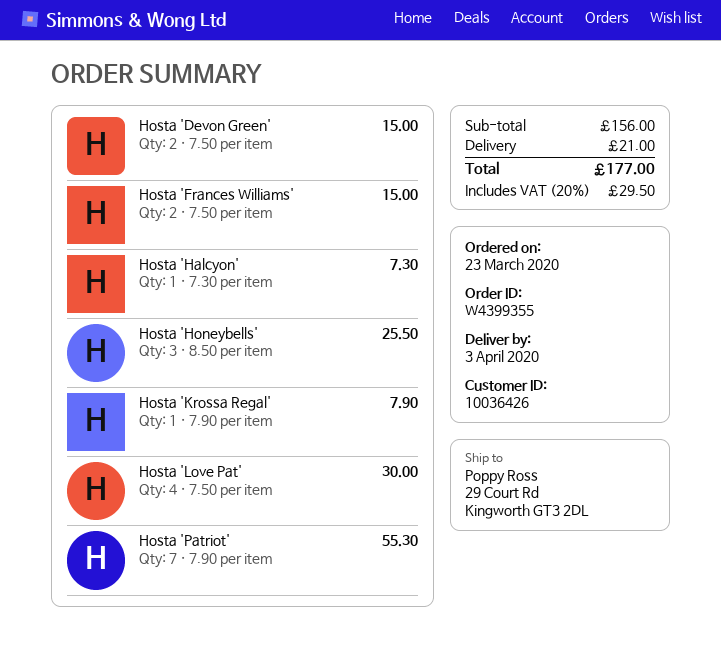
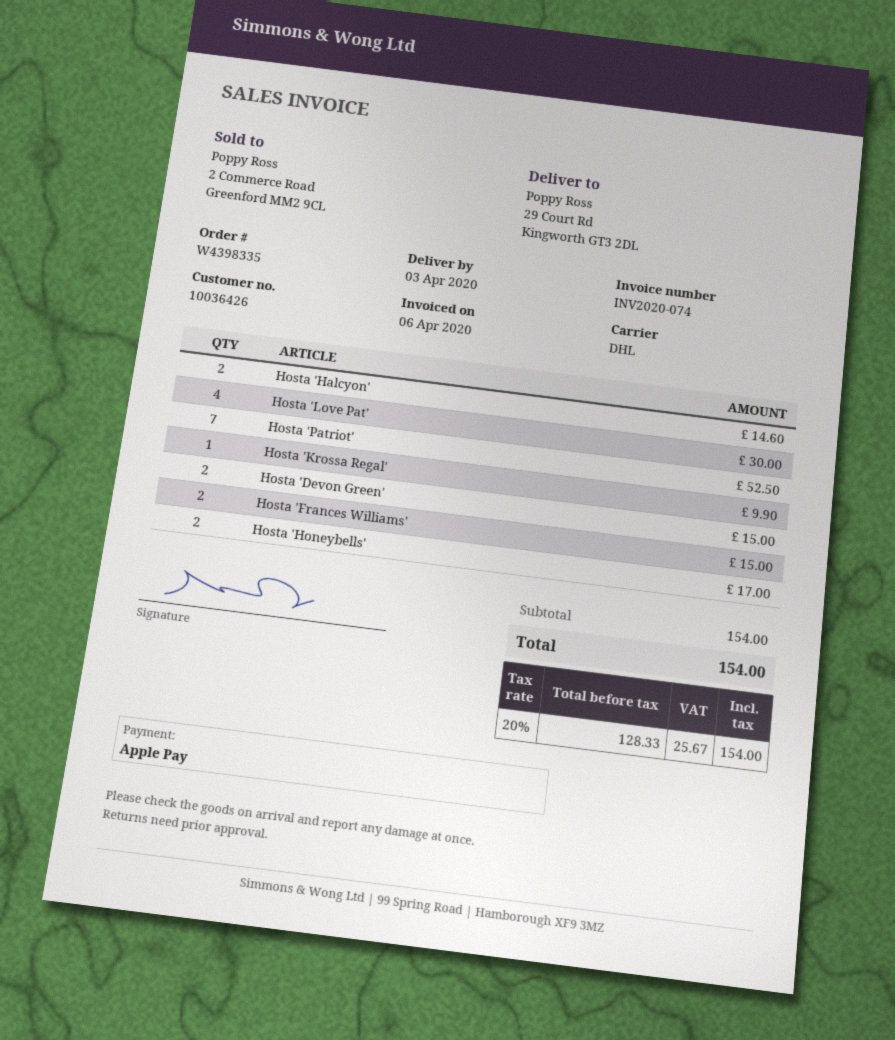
order number: W4399355 -> W4398335
Hosta 'Halcyon': 1 for 7.30 -> 2 for 14.60
Hosta 'Honeybells': 3 for 25.50 -> 2 for 17.00
Hosta 'Krossa Regal': 1 for 7.90 -> 1 for 9.90
Hosta 'Patriot': 7 for 55.30 -> 7 for 52.50
subtotal: 156.00 -> 154.00
shipping: 21.00 -> none
tax: 20% = 29.50 -> 20% = 25.67
total: 177.00 -> 154.00

